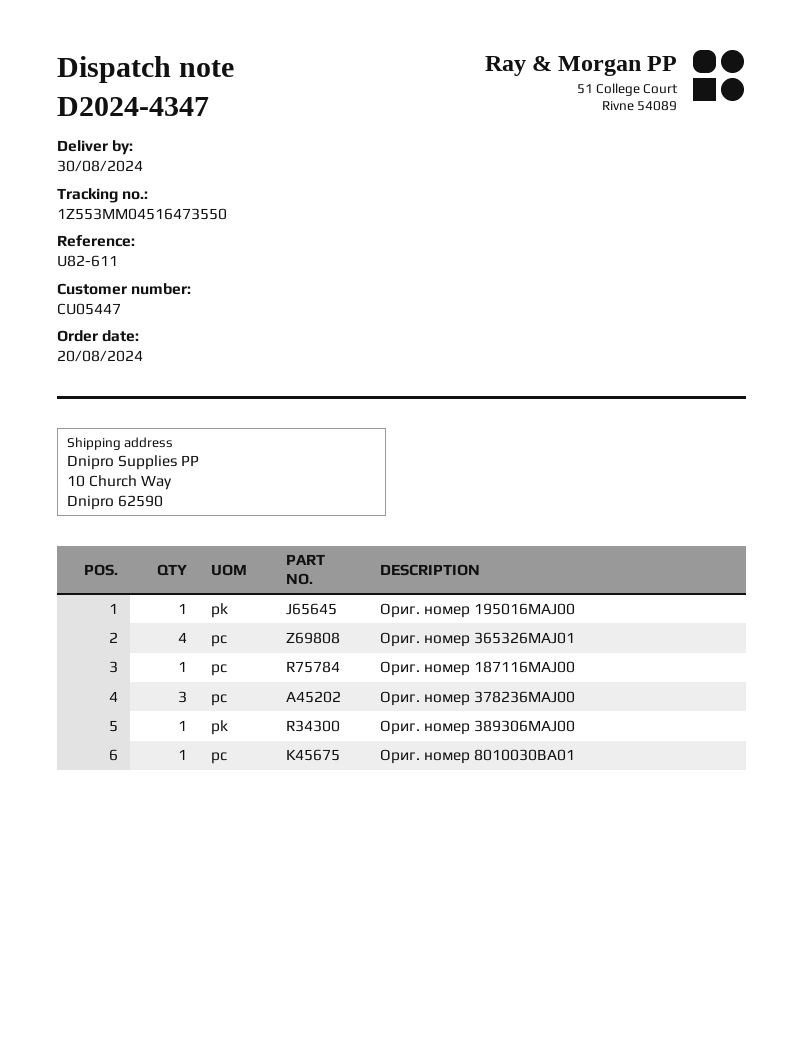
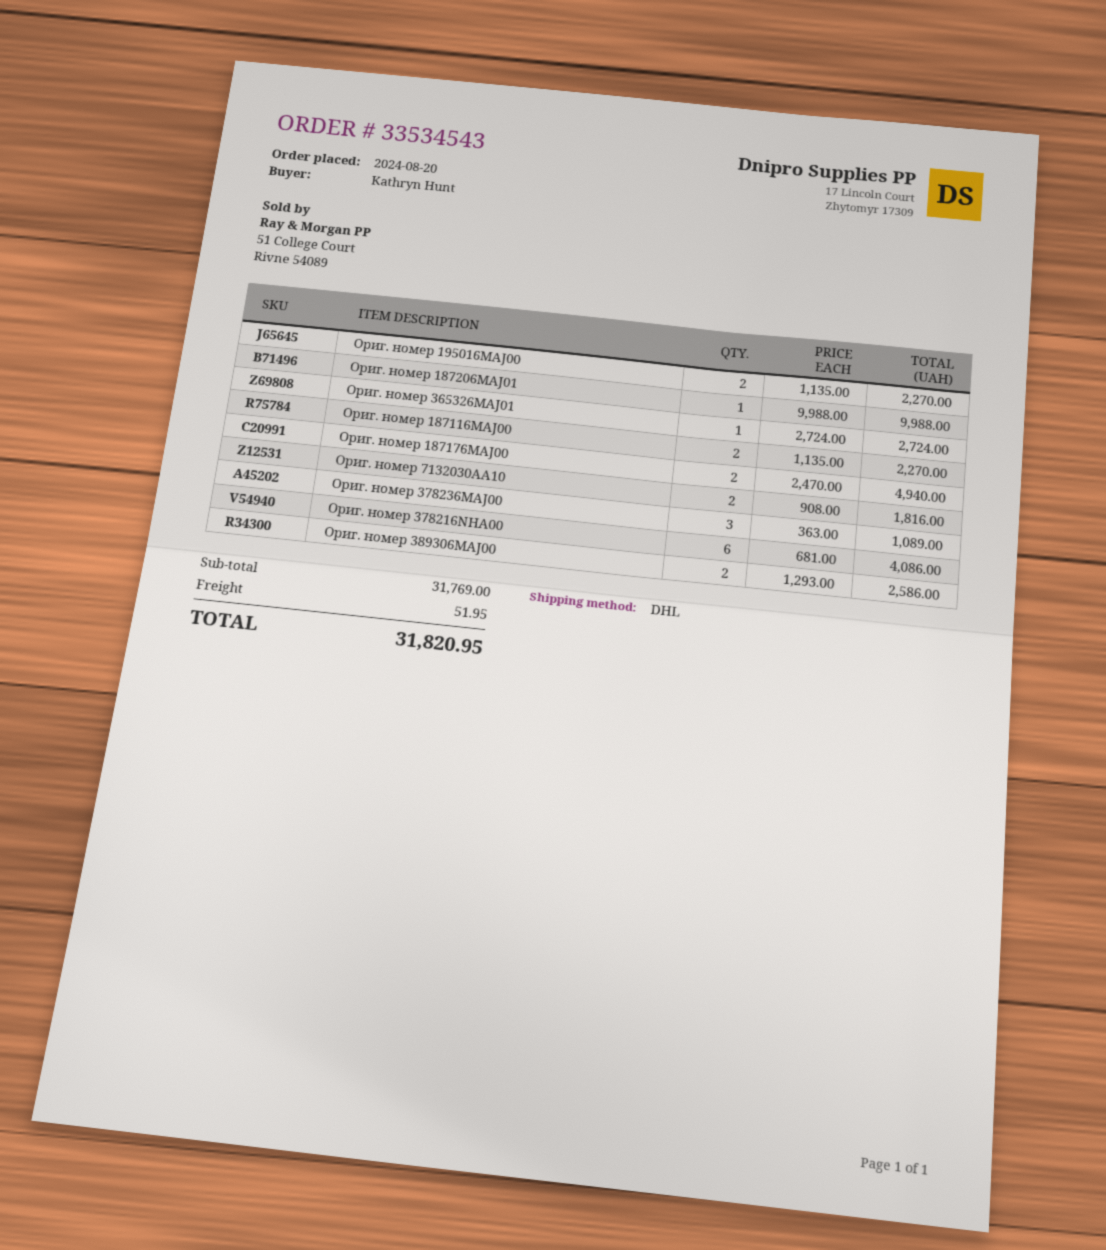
Ориг. номер 195016MAJ00: 1 -> 2
Ориг. номер 365326MAJ01: 4 -> 1
Ориг. номер 187116MAJ00: 1 -> 2
Ориг. номер 389306MAJ00: 1 -> 2
Ориг. номер 8010030BA01: 1 -> none
Ориг. номер 187206MAJ01: none -> 1
Ориг. номер 187176MAJ00: none -> 2
Ориг. номер 7132030AA10: none -> 2
Ориг. номер 378216NHA00: none -> 6

